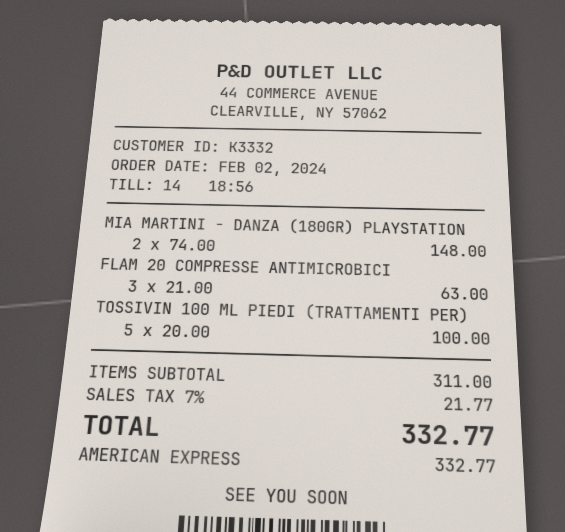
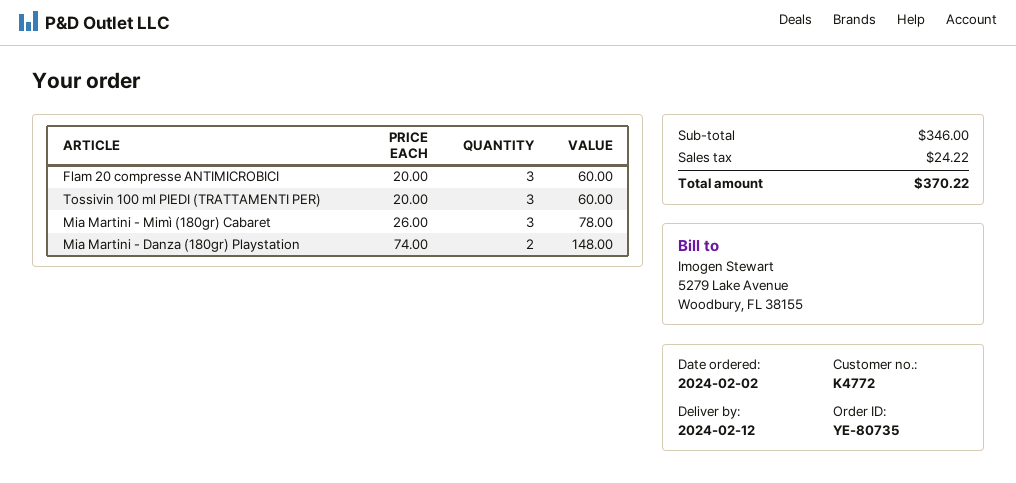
customer number: K3332 -> K4772
FLAM 20 COMPRESSE ANTIMICROBICI: 3 x 21.00 = 63.00 -> 3 x 20.00 = 60.00
TOSSIVIN 100 ML PIEDI (TRATTAMENTI PER): 5 x 20.00 = 100.00 -> 3 x 20.00 = 60.00
Mia Martini - Mimì (180gr) Cabaret: none -> 3 x 26.00 = 78.00
subtotal: 311.00 -> 346.00
tax: 21.77 -> 24.22
total: 332.77 -> 370.22

